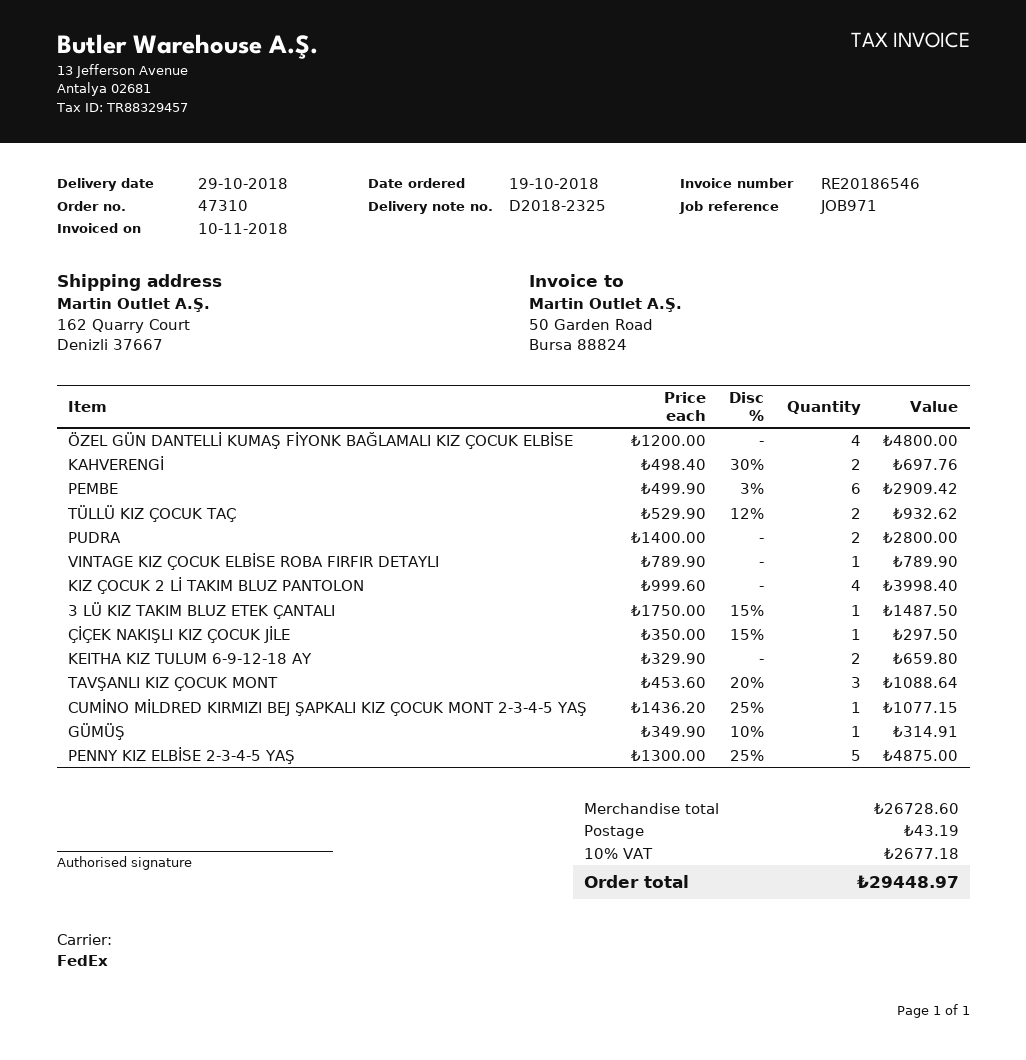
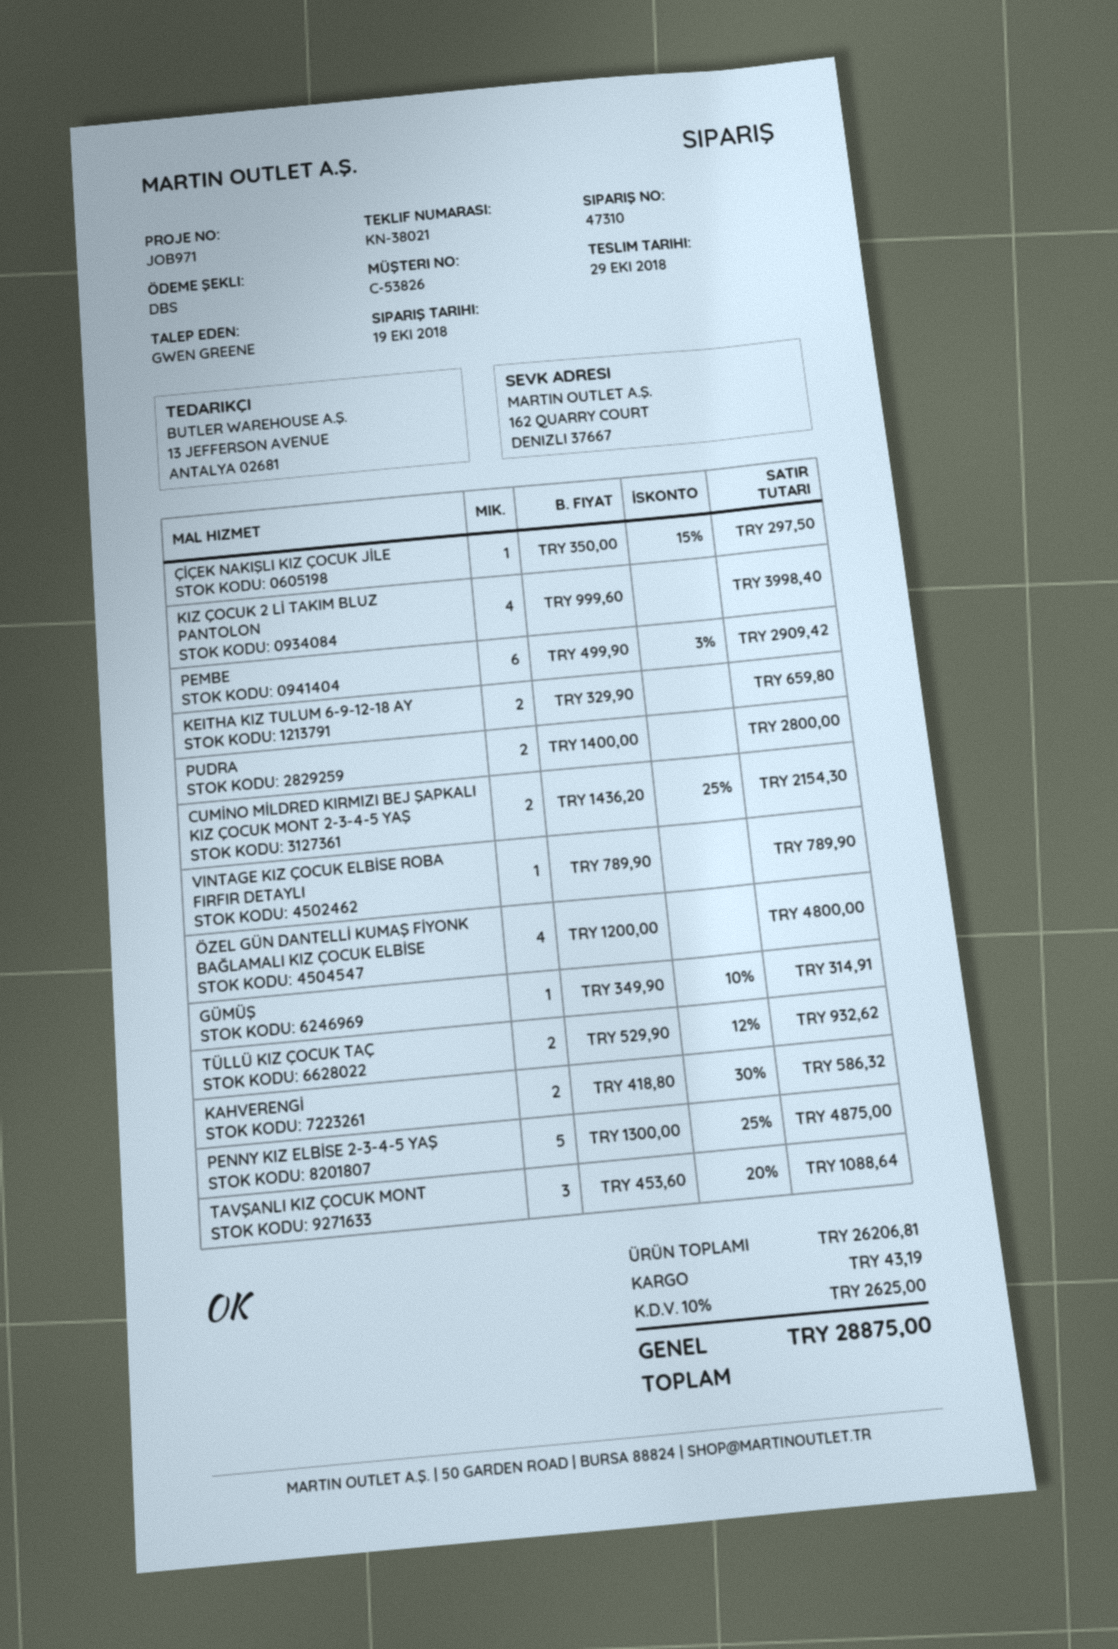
KAHVERENGİ: 2 x 498.40 - 30% = 697.76 -> 2 x 418.80 - 30% = 586.32
3 LÜ KIZ TAKIM BLUZ ETEK ÇANTALI: 1 x 1750.00 - 15% = 1487.50 -> none
CUMİNO MİLDRED KIRMIZI BEJ ŞAPKALI KIZ ÇOCUK MONT 2-3-4-5 YAŞ: 1 x 1436.20 - 25% = 1077.15 -> 2 x 1436.20 - 25% = 2154.30
subtotal: 26728.60 -> 26206.81
tax: 10% = 2677.18 -> 10% = 2625.00
total: 29448.97 -> 28875.00

